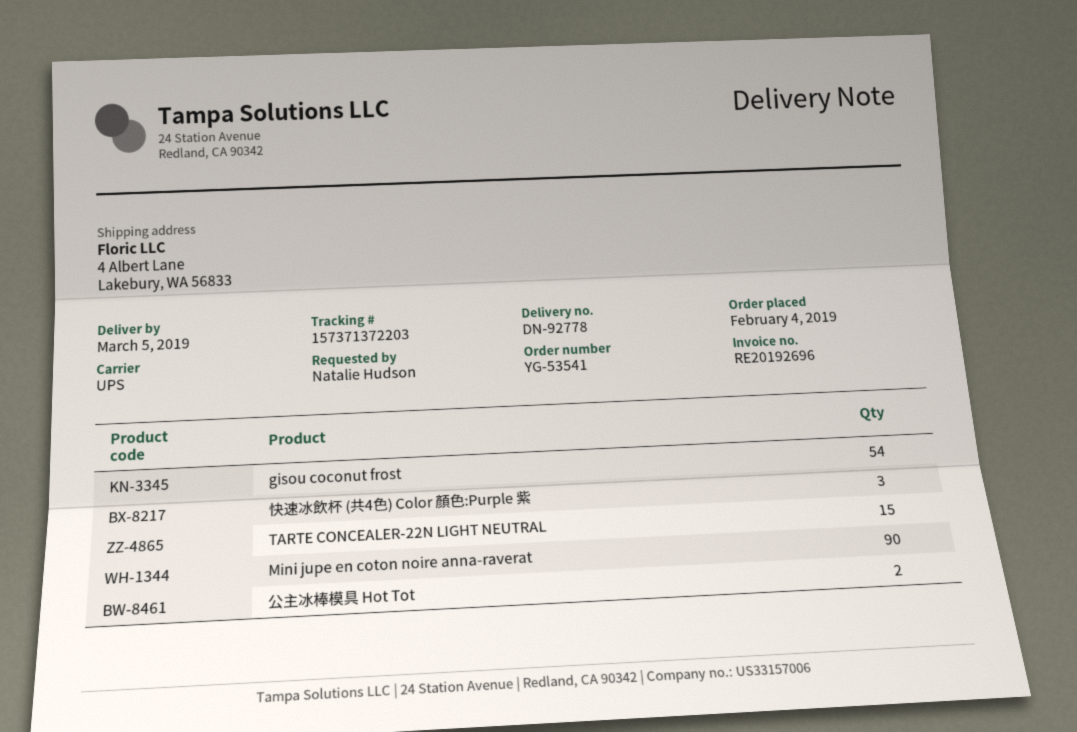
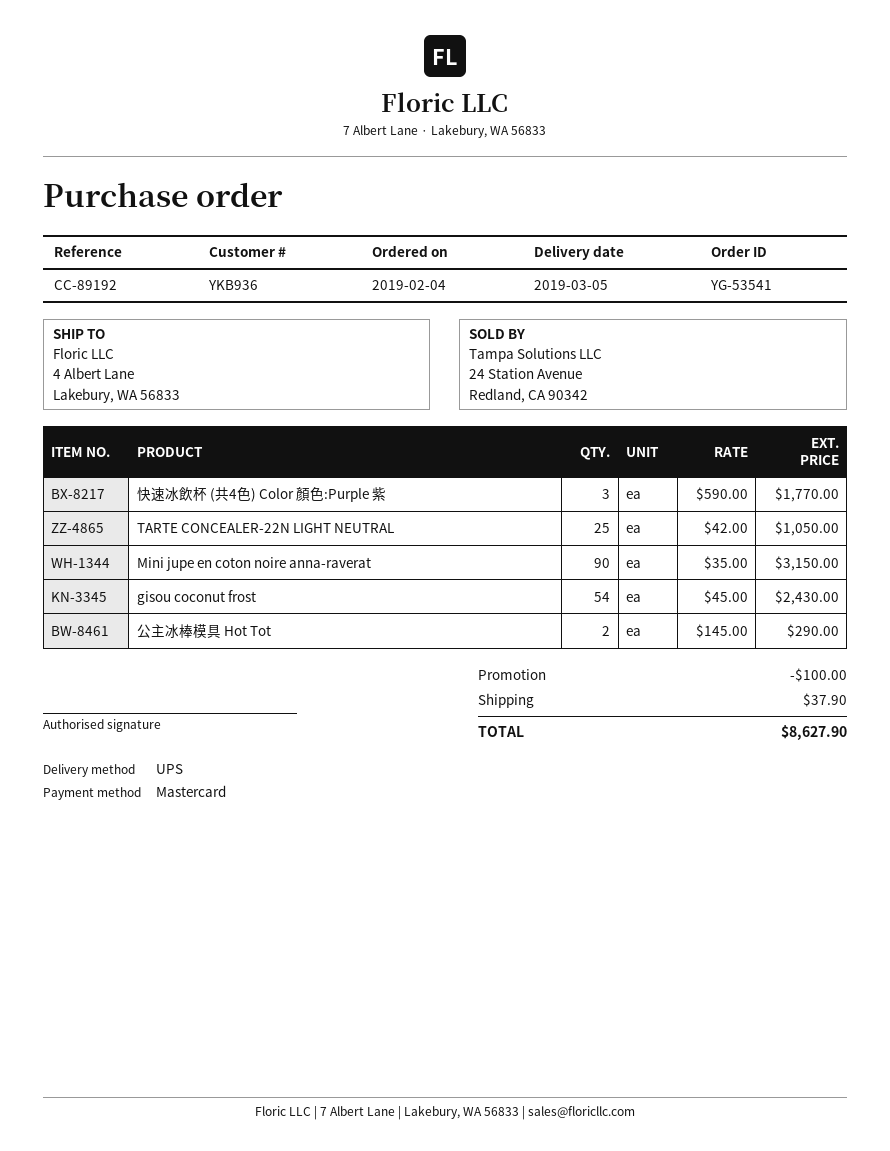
TARTE CONCEALER-22N LIGHT NEUTRAL: 15 -> 25

